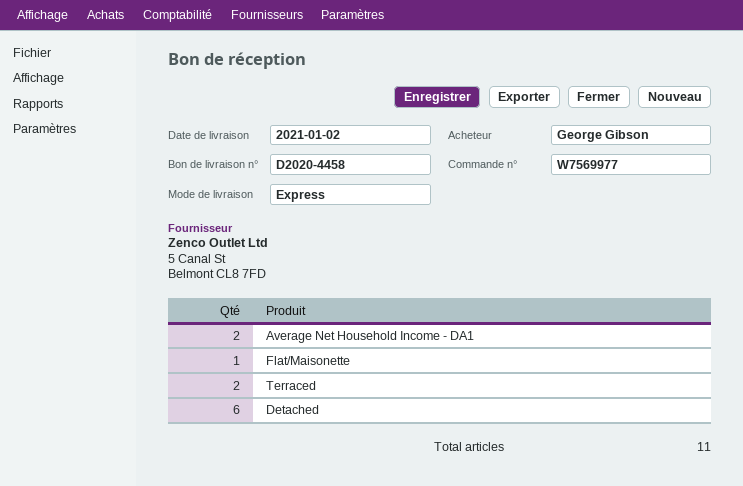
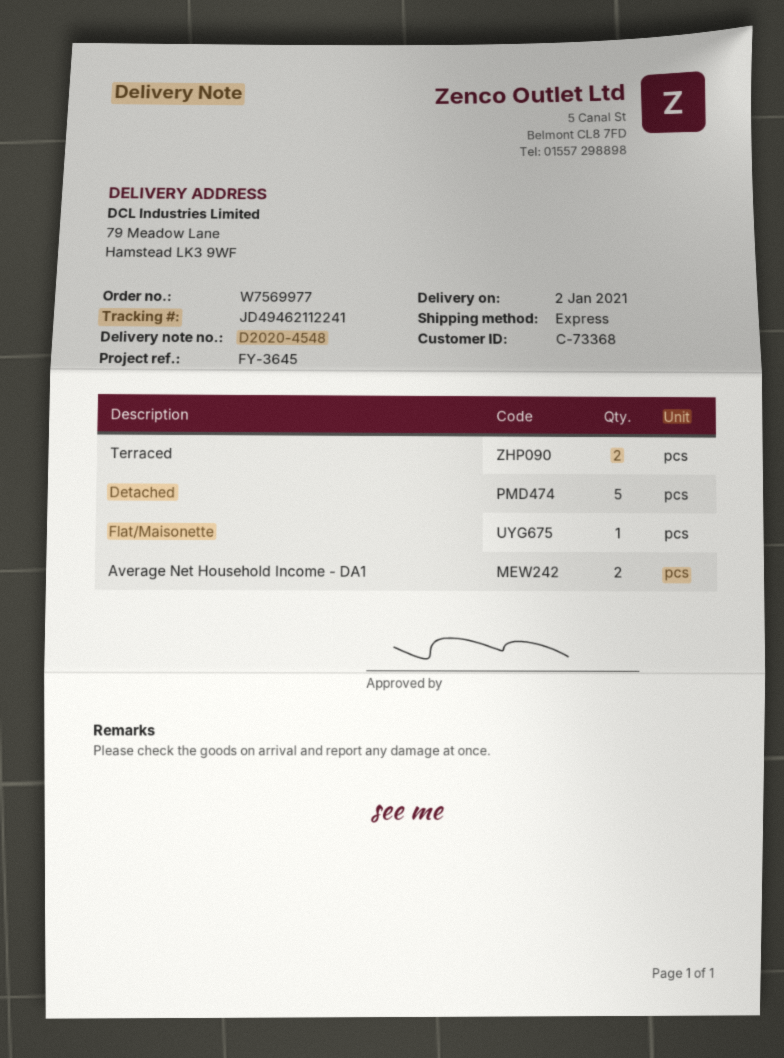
delivery note number: D2020-4458 -> D2020-4548
Detached: 6 -> 5

